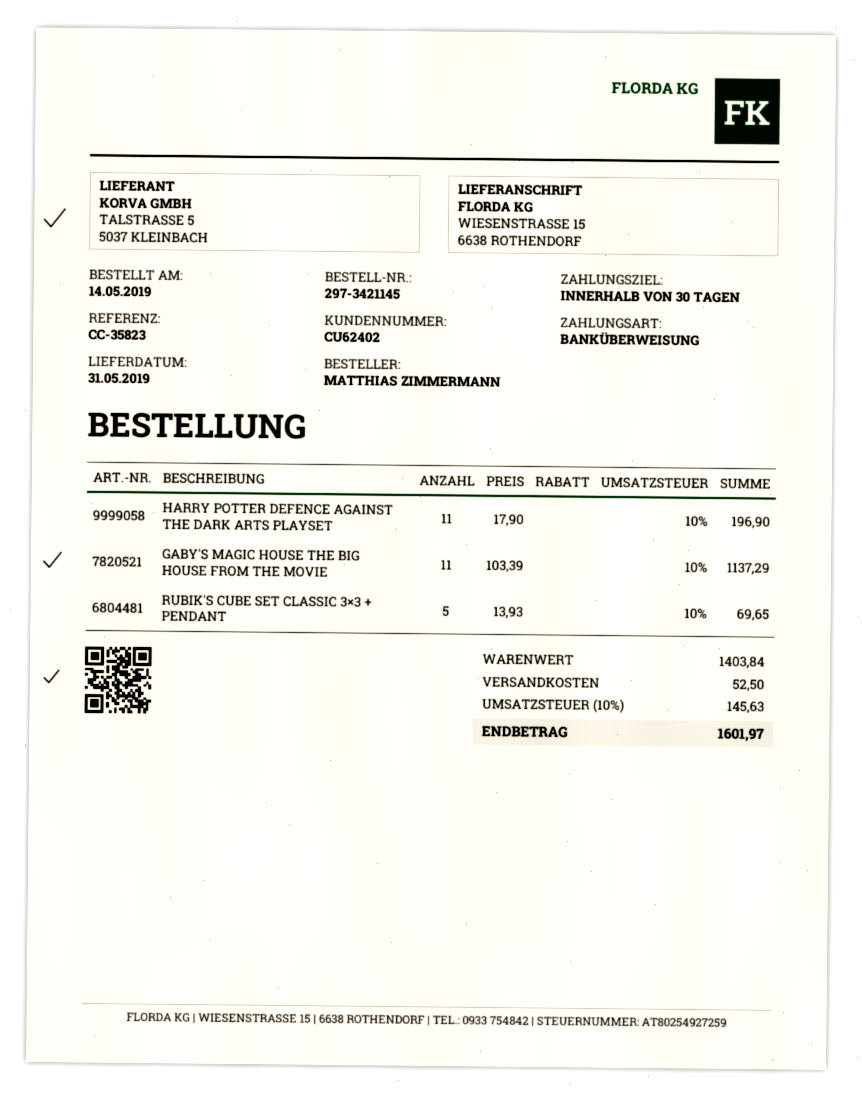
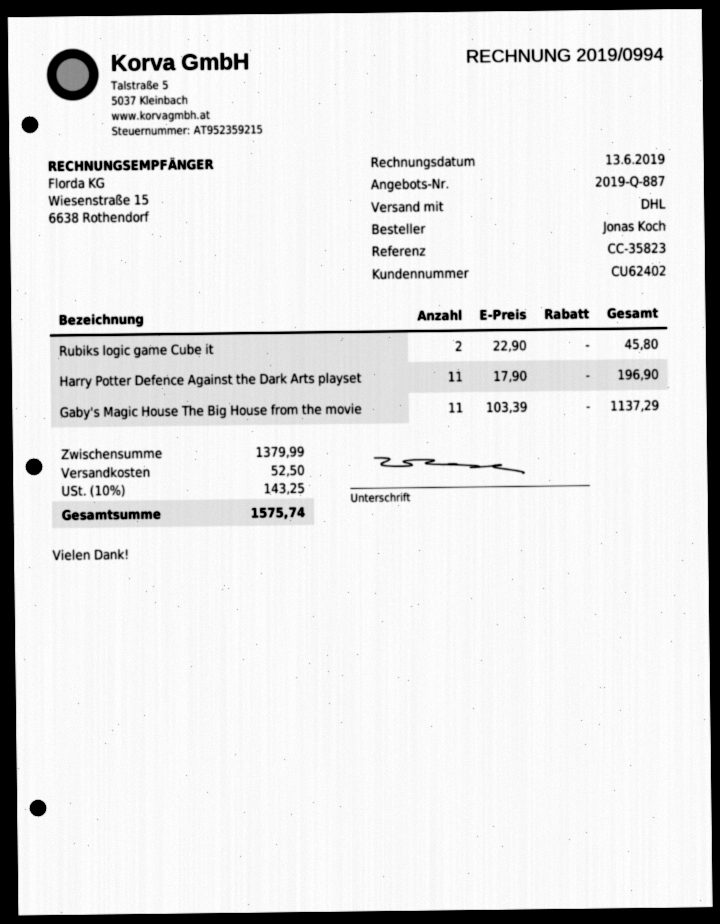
ordered by: MATTHIAS ZIMMERMANN -> Jonas Koch
RUBIK'S CUBE SET CLASSIC 3×3 + PENDANT: 5 x 13.93 = 69.65 -> none
Rubiks logic game Cube it: none -> 2 x 22.90 = 45.80
subtotal: 1403.84 -> 1379.99
tax: 10% = 145.63 -> 10% = 143.25
total: 1601.97 -> 1575.74

